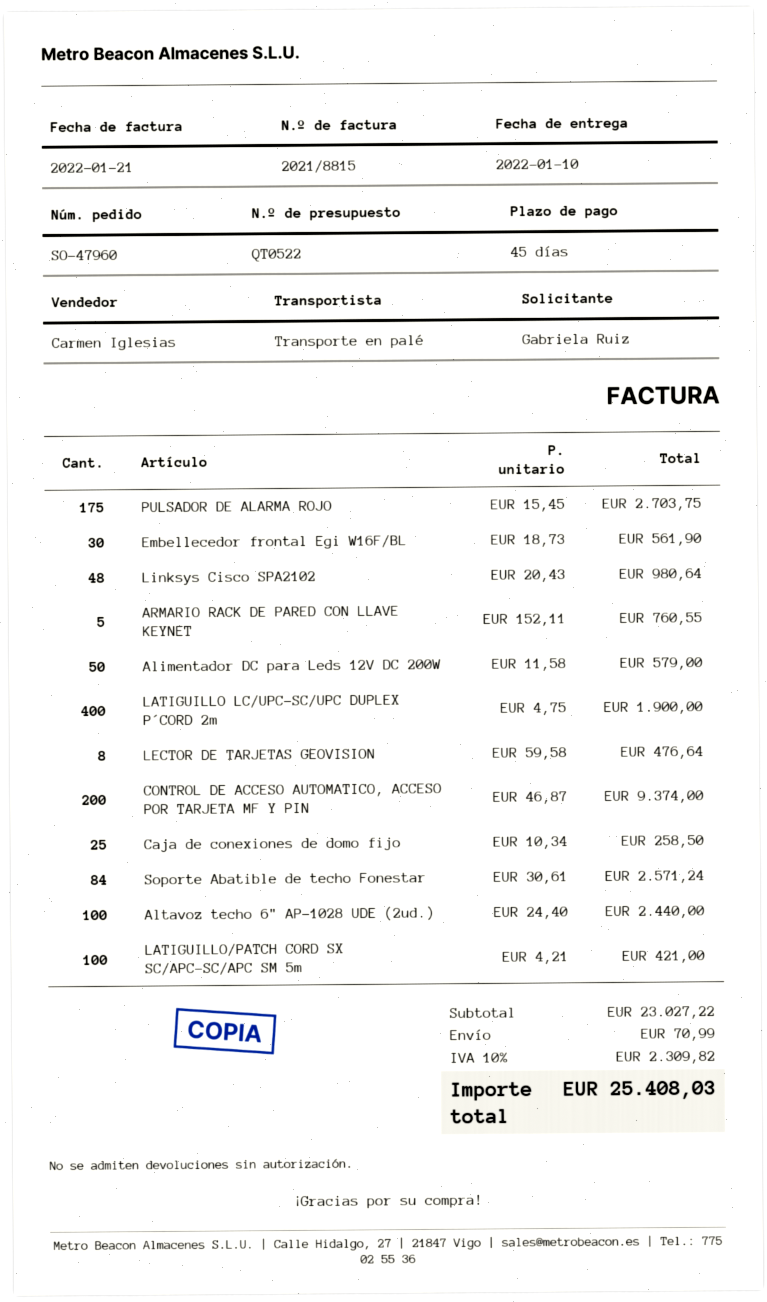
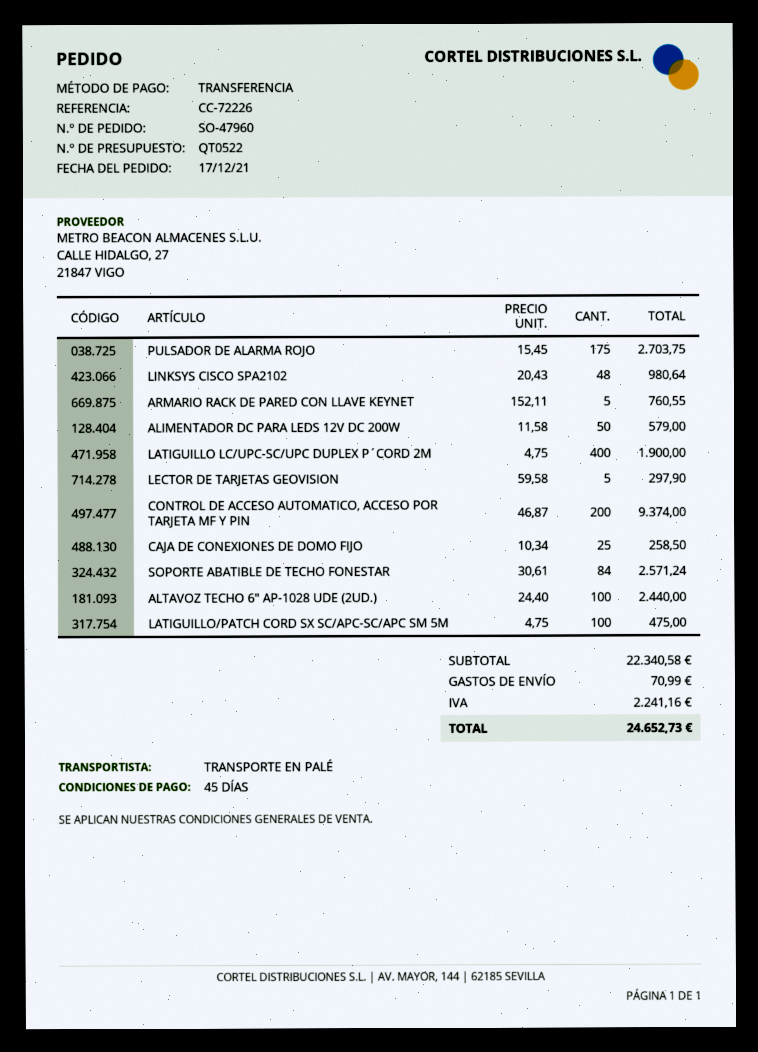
Embellecedor frontal Egi W16F/BL: 30 x 18.73 = 561.90 -> none
LECTOR DE TARJETAS GEOVISION: 8 x 59.58 = 476.64 -> 5 x 59.58 = 297.90
LATIGUILLO/PATCH CORD SX SC/APC-SC/APC SM 5m: 100 x 4.21 = 421.00 -> 100 x 4.75 = 475.00
subtotal: 23027.22 -> 22340.58
tax: 2309.82 -> 2241.16
total: 25408.03 -> 24652.73

